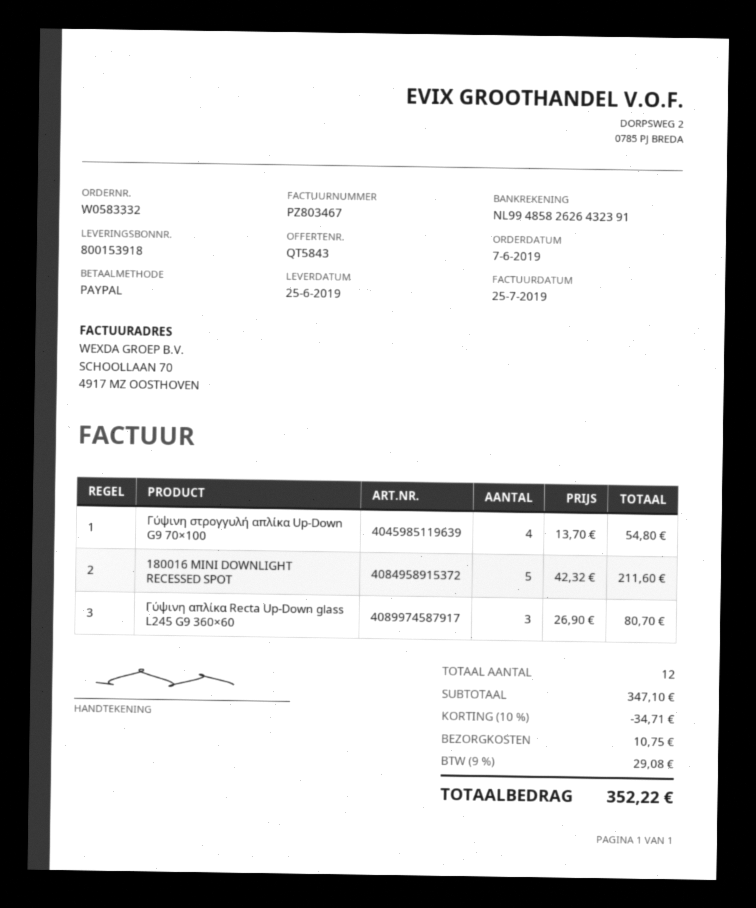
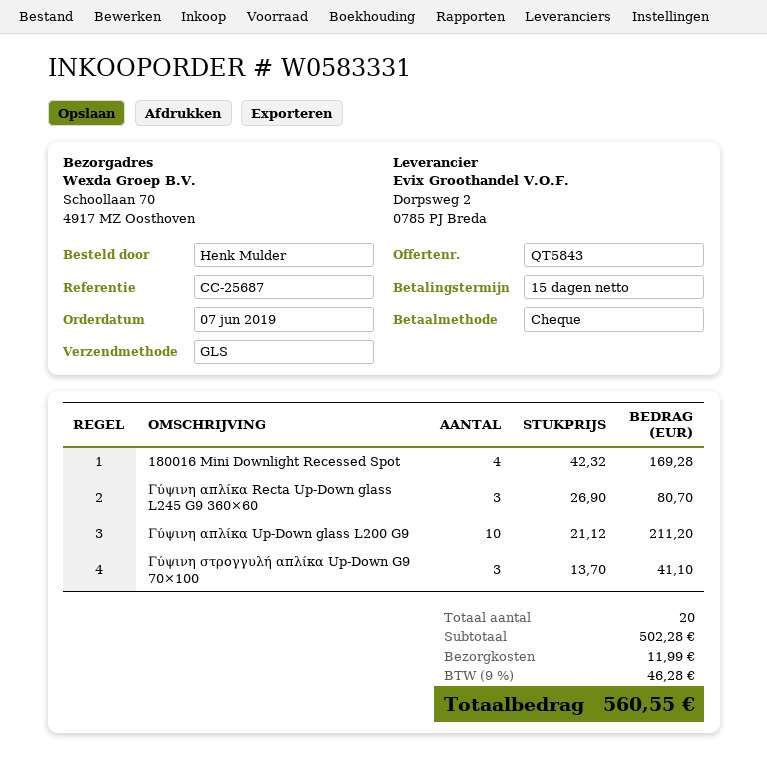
order number: W0583332 -> W0583331
payment method: PayPal -> cheque
Γύψινη στρογγυλή απλίκα Up-Down G9 70×100: 4 x 13.70 = 54.80 -> 3 x 13.70 = 41.10
180016 MINI DOWNLIGHT RECESSED SPOT: 5 x 42.32 = 211.60 -> 4 x 42.32 = 169.28
Γύψινη απλίκα Up-Down glass L200 G9: none -> 10 x 21.12 = 211.20
total quantity: 12 -> 20
subtotal: 347.10 -> 502.28
discount: 10% = 34.71 -> none
shipping: 10.75 -> 11.99
tax: 9% = 29.08 -> 9% = 46.28
total: 352.22 -> 560.55

